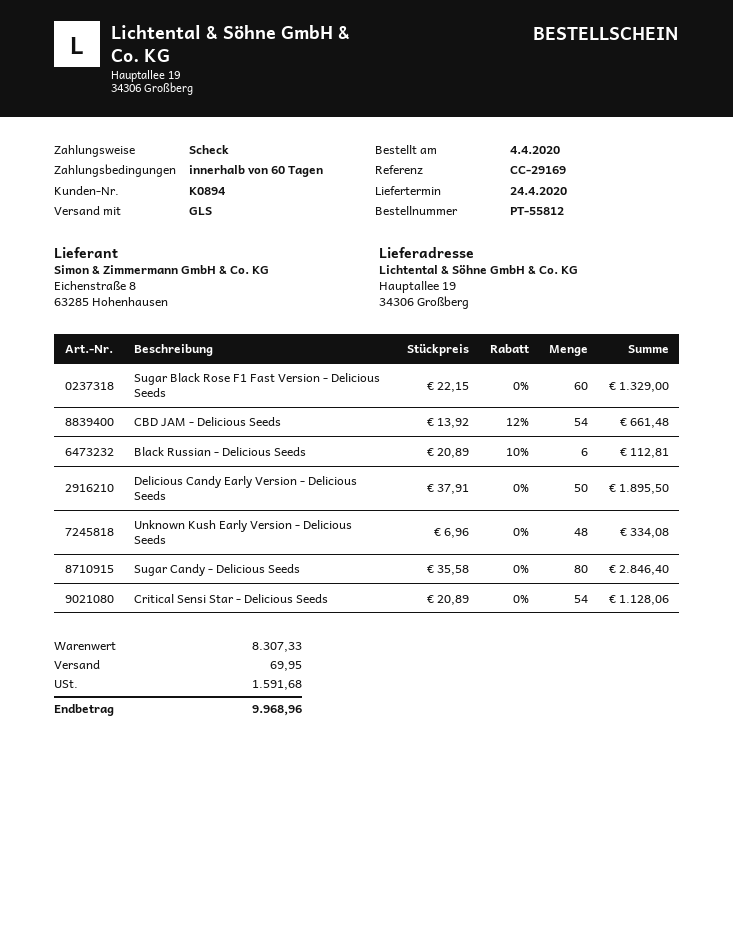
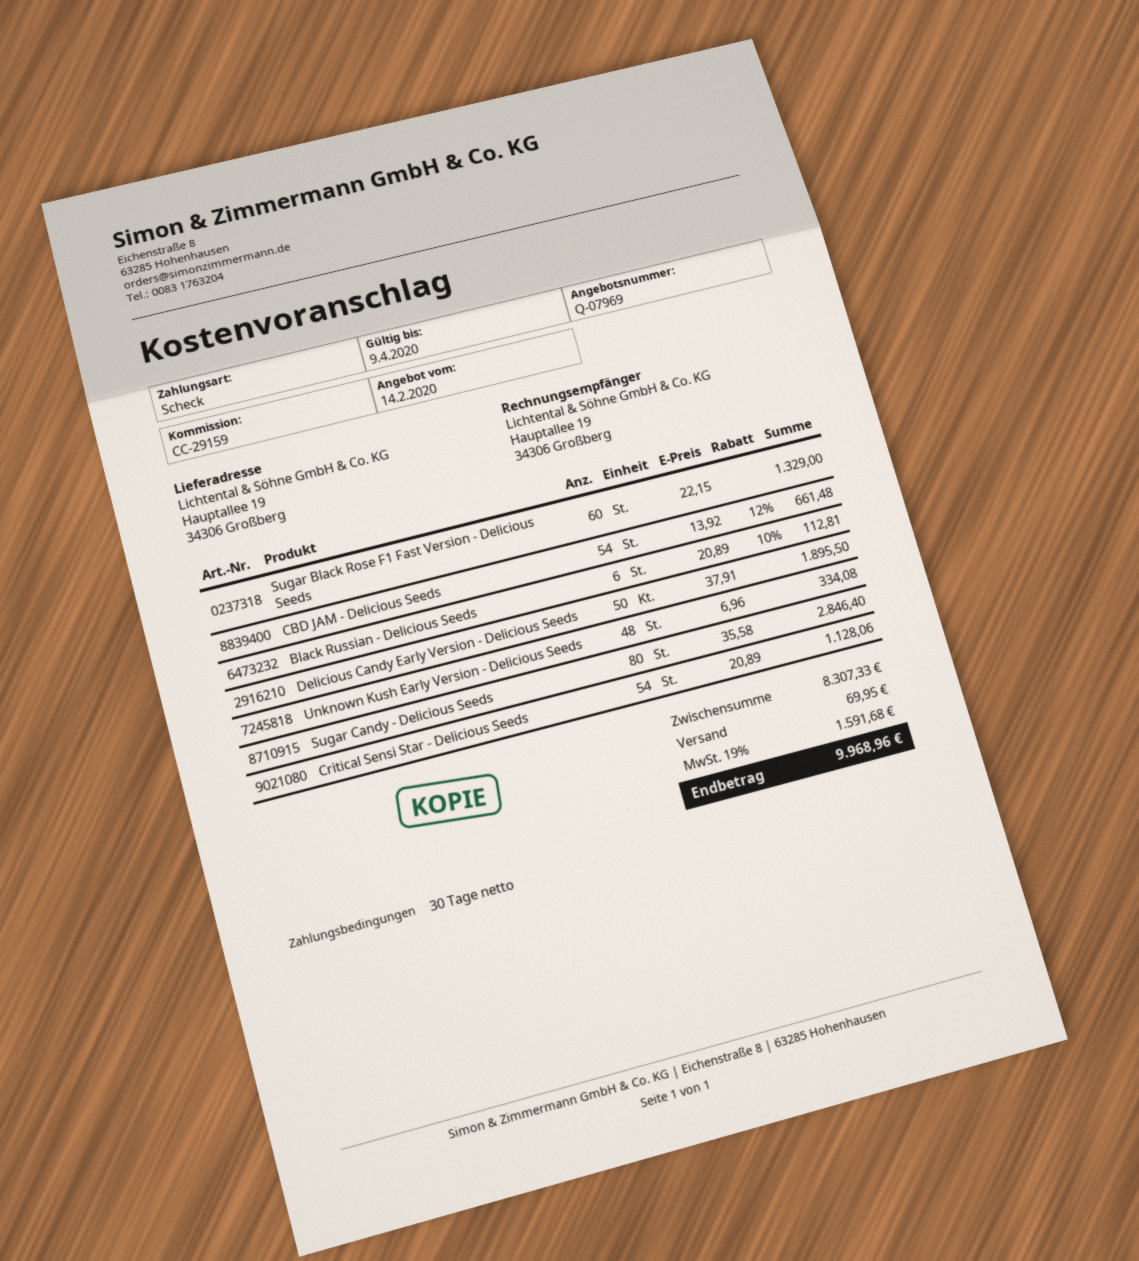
payment terms: 60 days -> 30 days
reference: CC-29169 -> CC-29159

